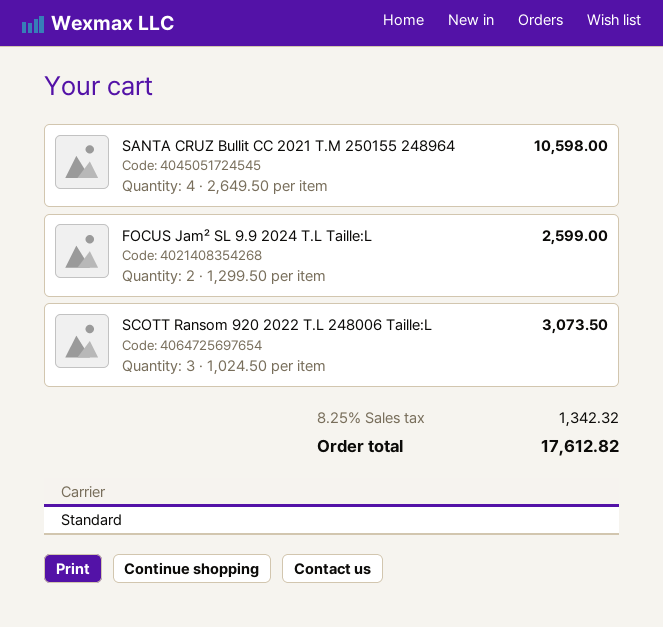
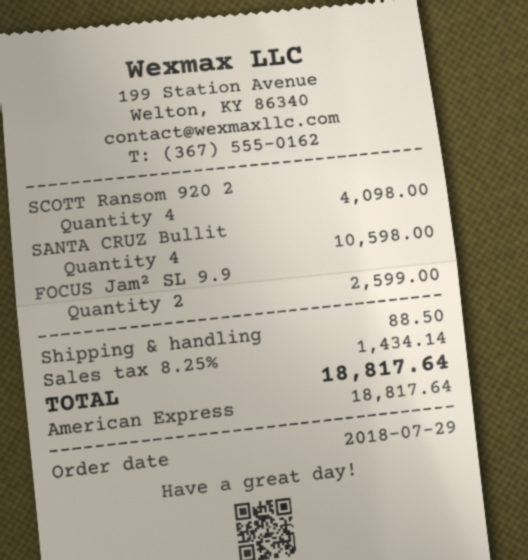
SCOTT Ransom 920 2022 T.L 248006 Taille:L: 3 for 3073.50 -> 4 for 4098.00
shipping: none -> 88.50
tax: 8.25% = 1342.32 -> 8.25% = 1434.14
total: 17612.82 -> 18817.64

